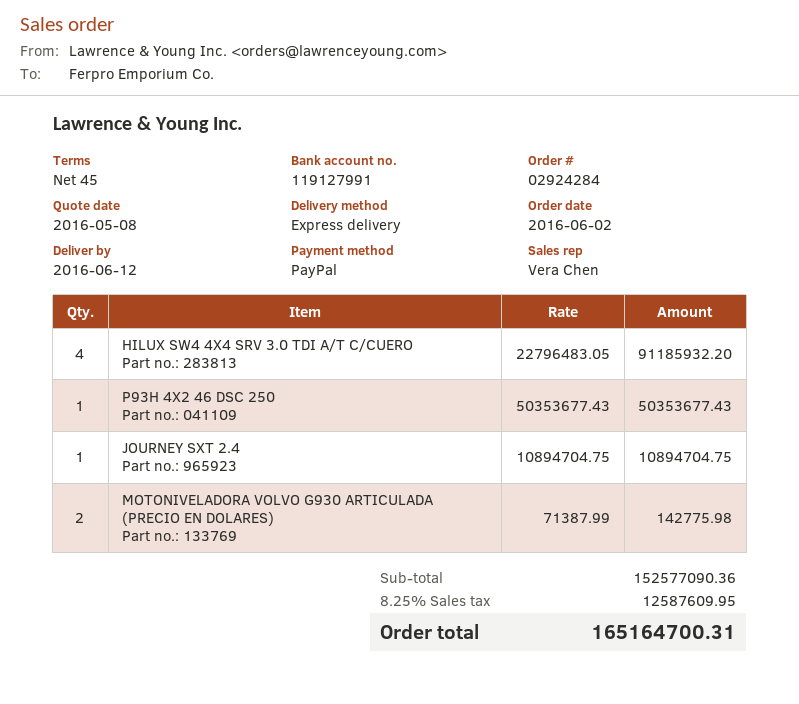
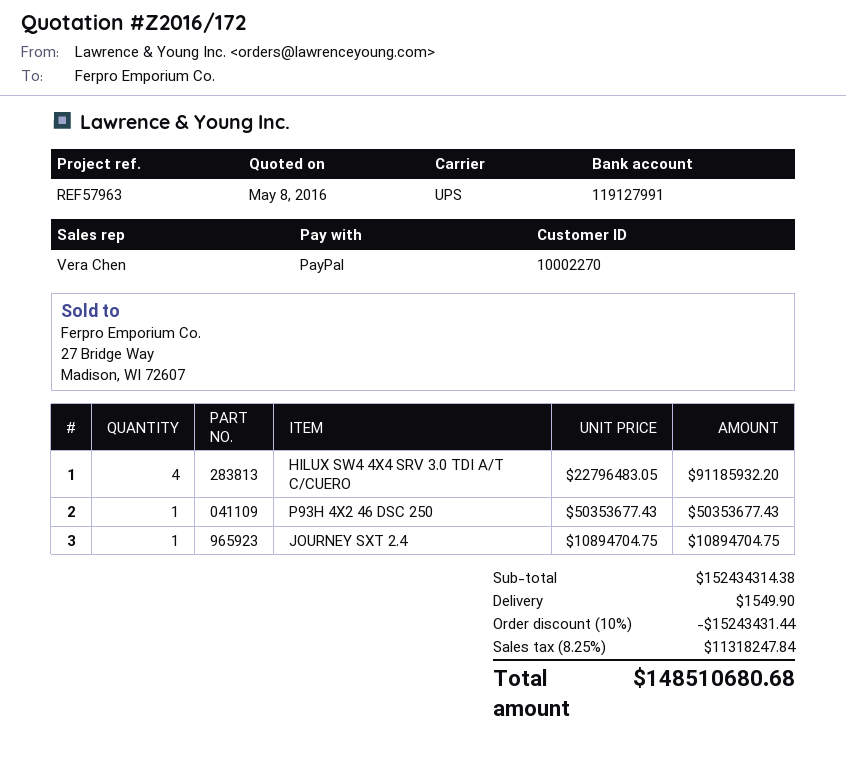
shipping method: express -> UPS
MOTONIVELADORA VOLVO G930 ARTICULADA (PRECIO EN DOLARES): 2 x 71387.99 = 142775.98 -> none
subtotal: 152577090.36 -> 152434314.38
discount: none -> 10% = 15243431.44
shipping: none -> 1549.90
tax: 8.25% = 12587609.95 -> 8.25% = 11318247.84
total: 165164700.31 -> 148510680.68

